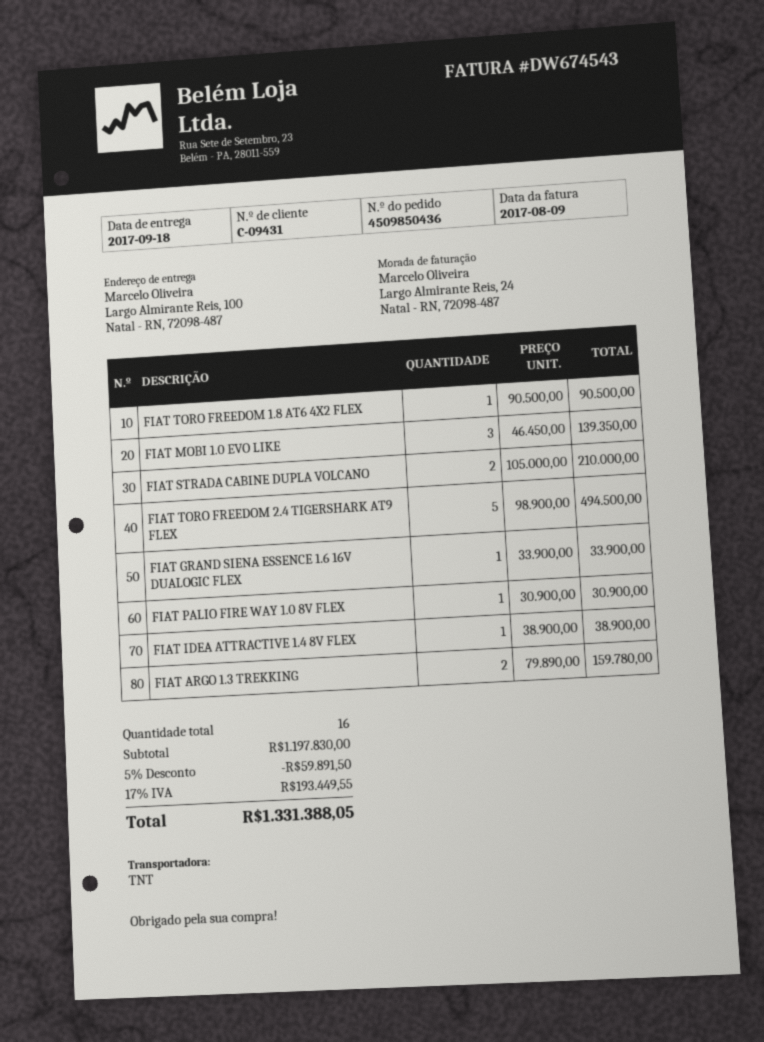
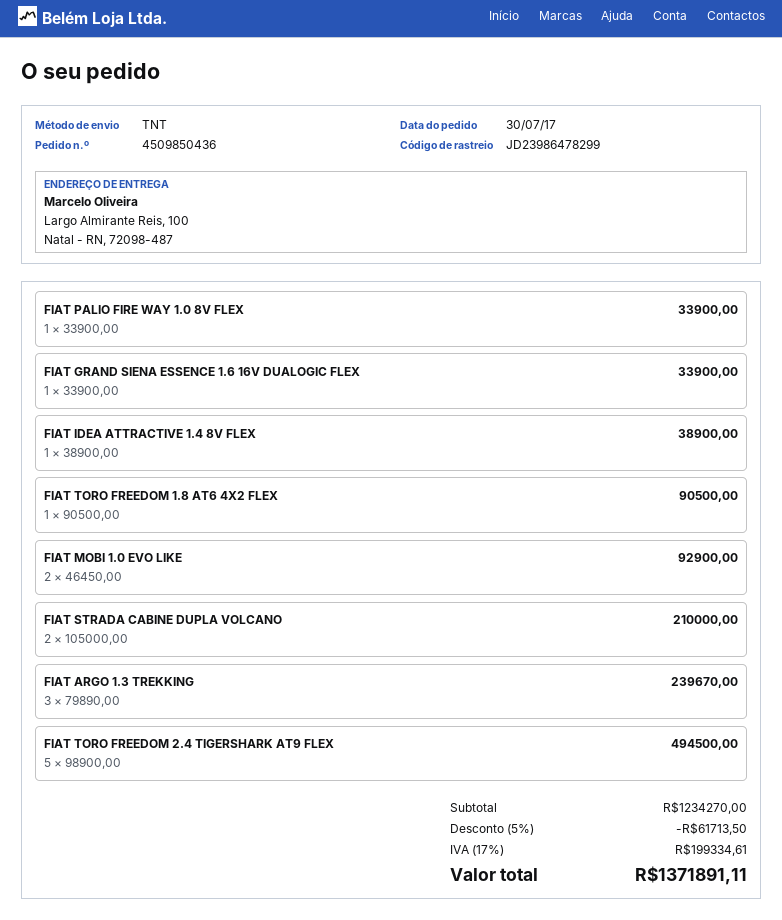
FIAT MOBI 1.0 EVO LIKE: 3 x 46450.00 = 139350.00 -> 2 x 46450.00 = 92900.00
FIAT PALIO FIRE WAY 1.0 8V FLEX: 1 x 30900.00 = 30900.00 -> 1 x 33900.00 = 33900.00
FIAT ARGO 1.3 TREKKING: 2 x 79890.00 = 159780.00 -> 3 x 79890.00 = 239670.00
subtotal: 1197830.00 -> 1234270.00
discount: 5% = 59891.50 -> 5% = 61713.50
tax: 17% = 193449.55 -> 17% = 199334.61
total: 1331388.05 -> 1371891.11

